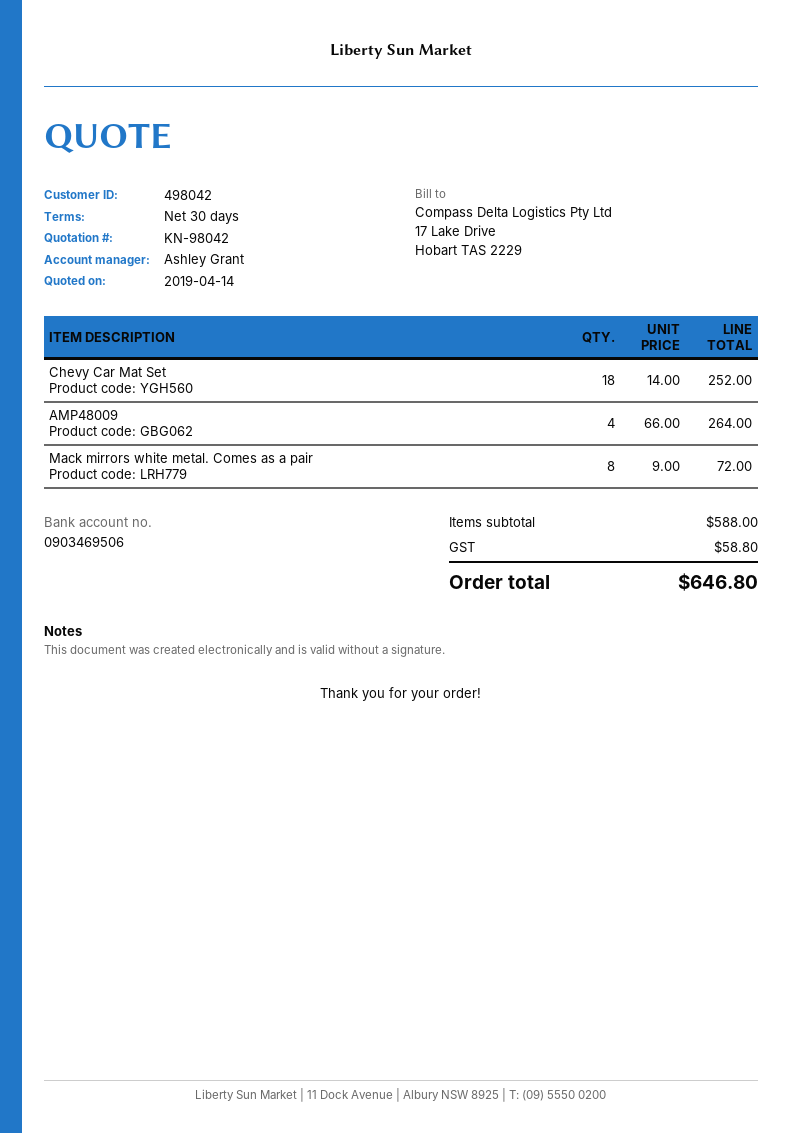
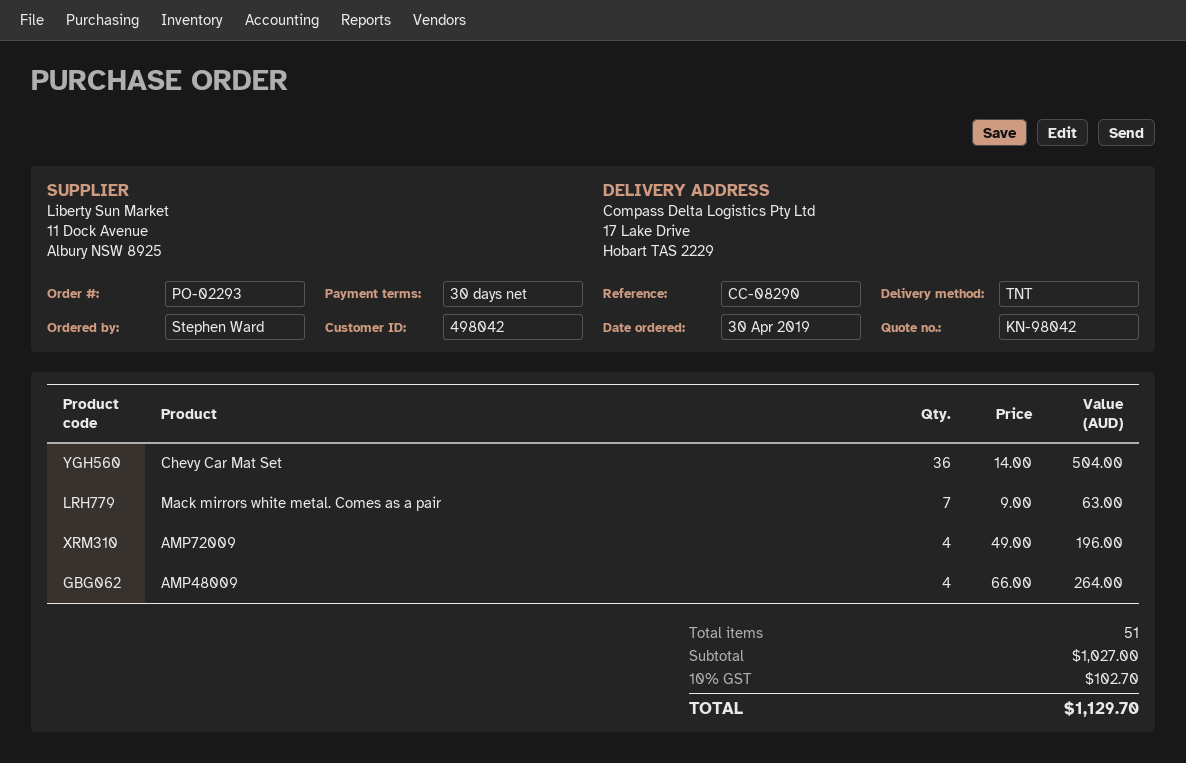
Chevy Car Mat Set: 18 x 14.00 = 252.00 -> 36 x 14.00 = 504.00
Mack mirrors white metal. Comes as a pair: 8 x 9.00 = 72.00 -> 7 x 9.00 = 63.00
AMP72009: none -> 4 x 49.00 = 196.00
subtotal: 588.00 -> 1027.00
tax: 58.80 -> 102.70
total: 646.80 -> 1129.70

